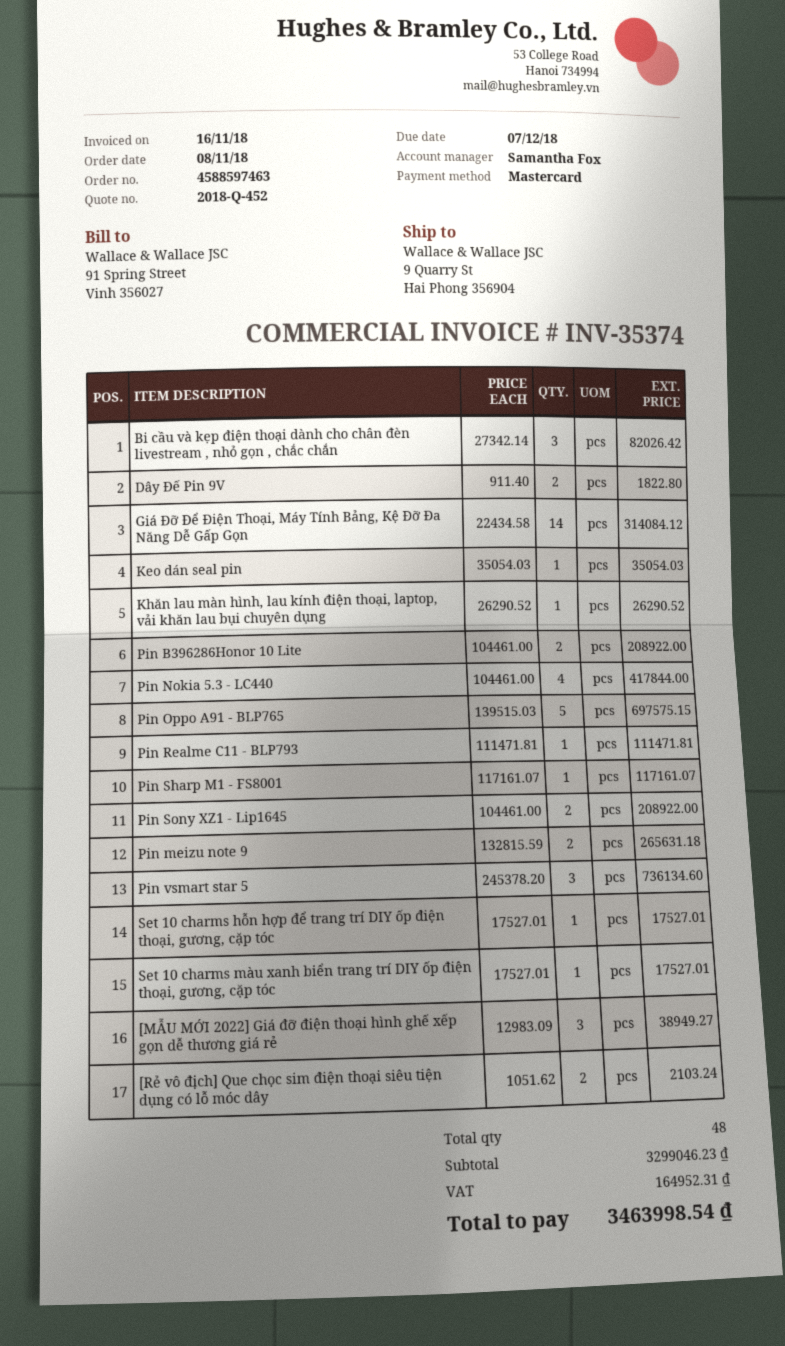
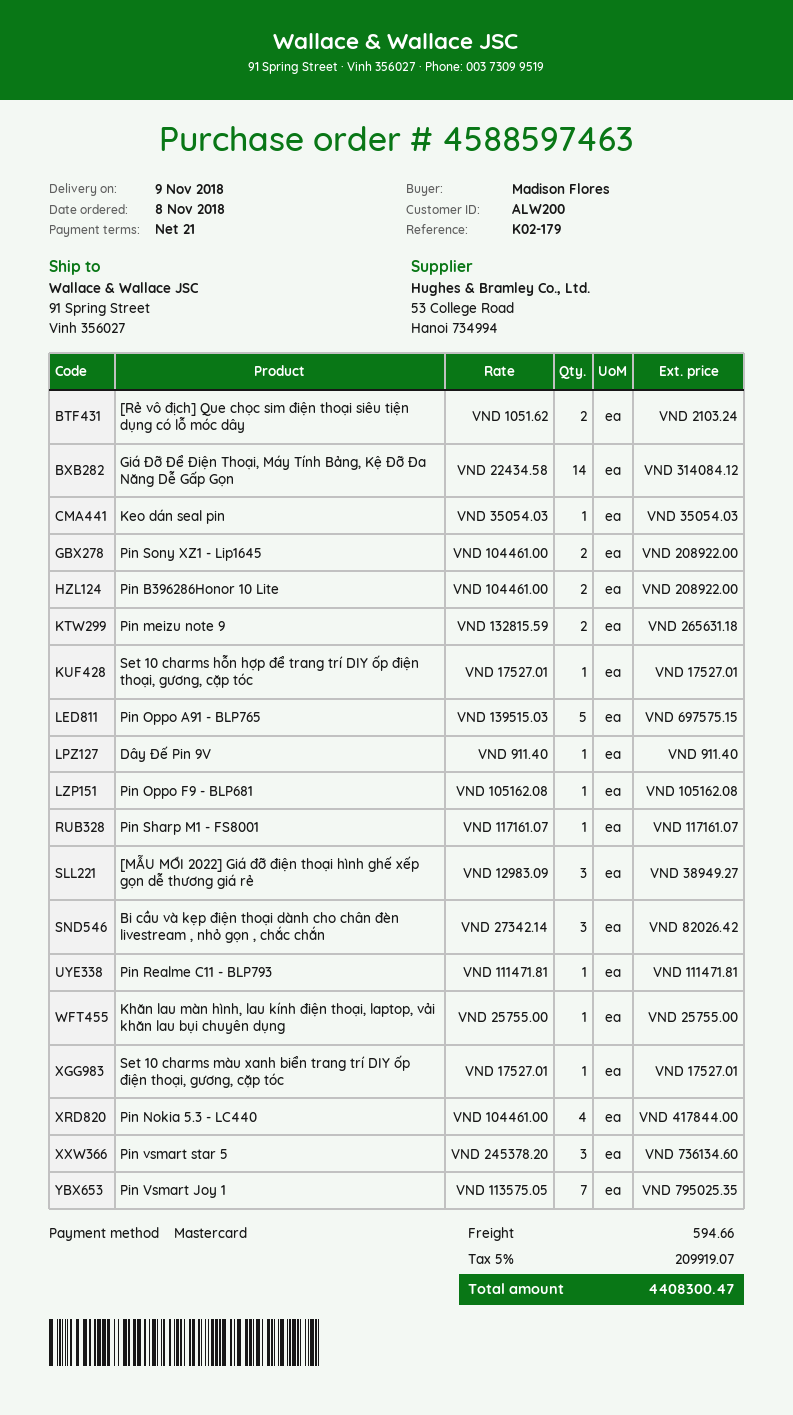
ship to: 9 Quarry St, Hai Phong 356904 -> 91 Spring Street, Vinh 356027
Dây Đế Pin 9V: 2 x 911.40 = 1822.80 -> 1 x 911.40 = 911.40
Khăn lau màn hình, lau kính điện thoại, laptop, vải khăn lau bụi chuyên dụng: 1 x 26290.52 = 26290.52 -> 1 x 25755.00 = 25755.00
Pin Oppo F9 - BLP681: none -> 1 x 105162.08 = 105162.08
Pin Vsmart Joy 1: none -> 7 x 113575.05 = 795025.35
shipping: none -> 594.66
tax: 164952.31 -> 209919.07
total: 3463998.54 -> 4408300.47

